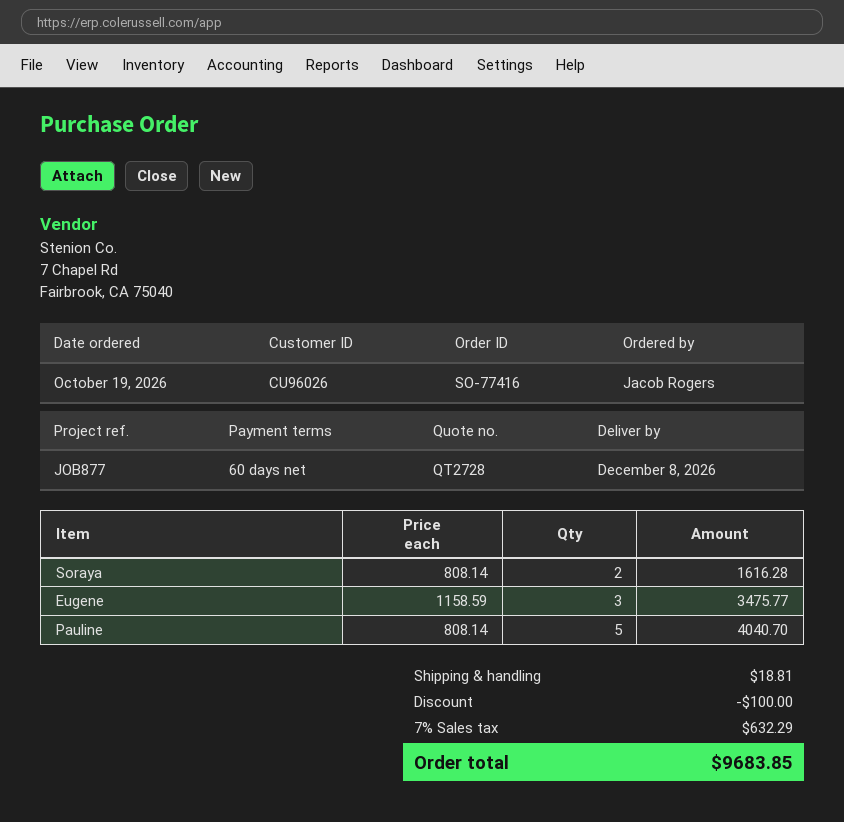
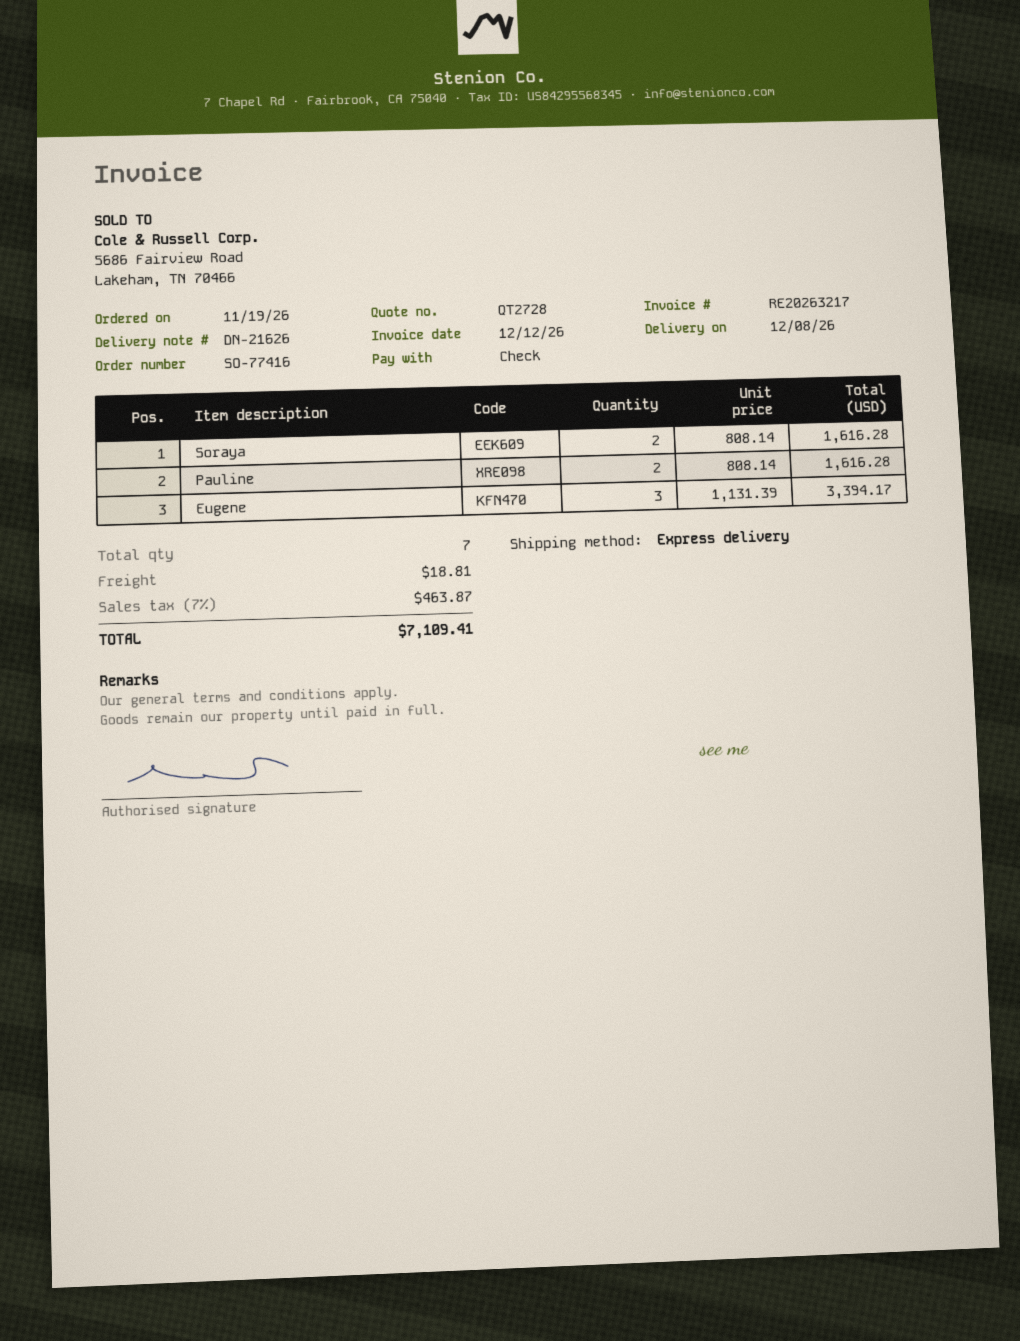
order date: 2026-10-19 -> 2026-11-19
Eugene: 3 x 1158.59 = 3475.77 -> 3 x 1131.39 = 3394.17
Pauline: 5 x 808.14 = 4040.70 -> 2 x 808.14 = 1616.28
discount: 100.00 -> none
tax: 7% = 632.29 -> 7% = 463.87
total: 9683.85 -> 7109.41

